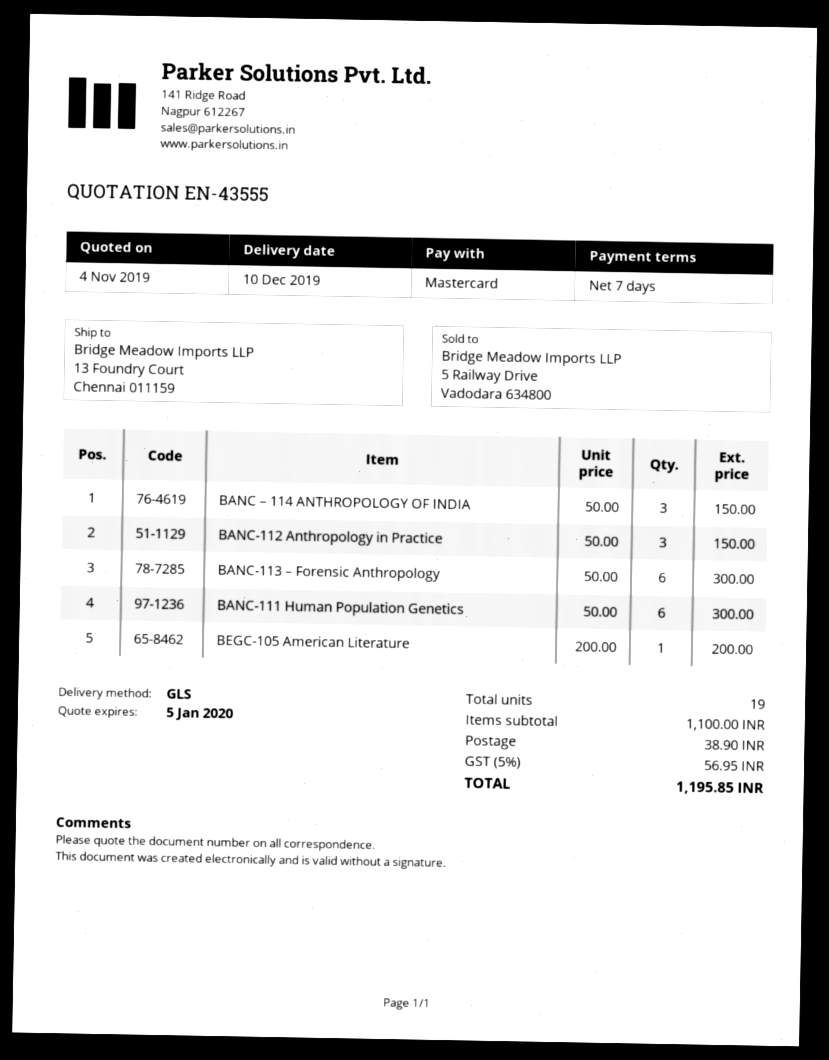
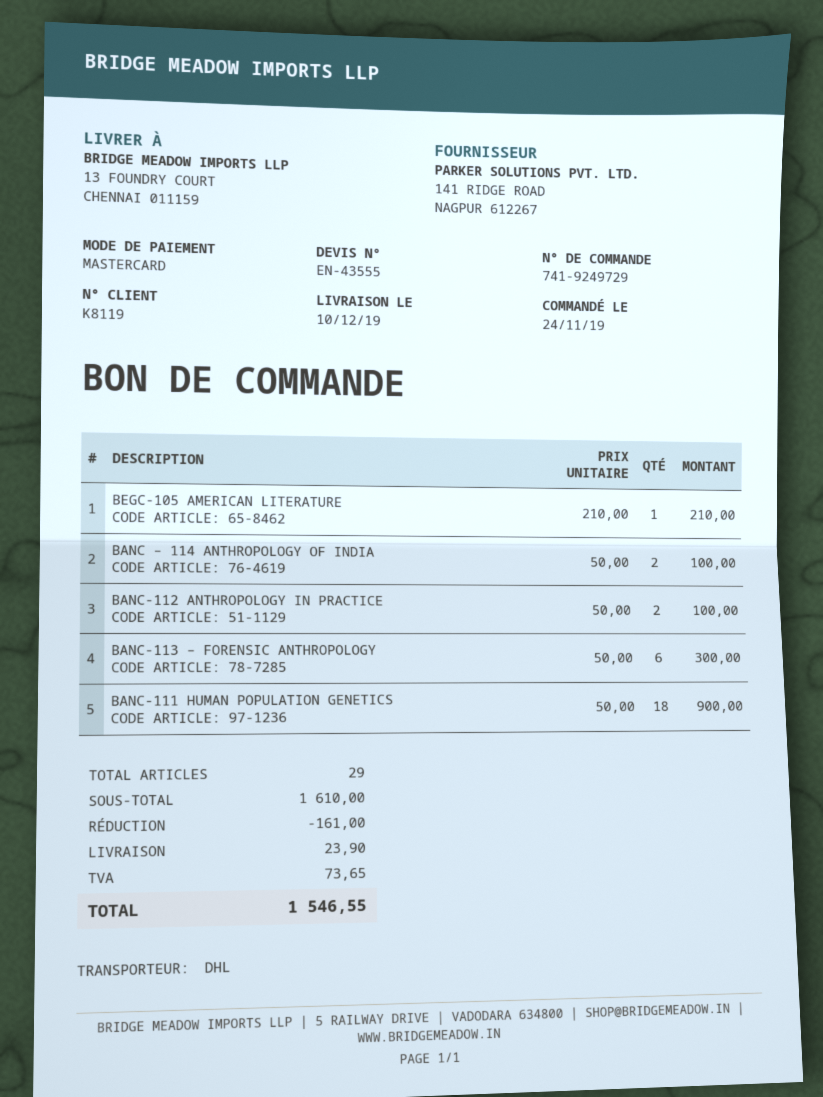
shipping method: GLS -> DHL
BANC – 114 ANTHROPOLOGY OF INDIA: 3 x 50.00 = 150.00 -> 2 x 50.00 = 100.00
BANC-112 Anthropology in Practice: 3 x 50.00 = 150.00 -> 2 x 50.00 = 100.00
BANC-111 Human Population Genetics: 6 x 50.00 = 300.00 -> 18 x 50.00 = 900.00
BEGC-105 American Literature: 1 x 200.00 = 200.00 -> 1 x 210.00 = 210.00
total quantity: 19 -> 29
subtotal: 1100.00 -> 1610.00
discount: none -> 161.00
shipping: 38.90 -> 23.90
tax: 56.95 -> 73.65
total: 1195.85 -> 1546.55

